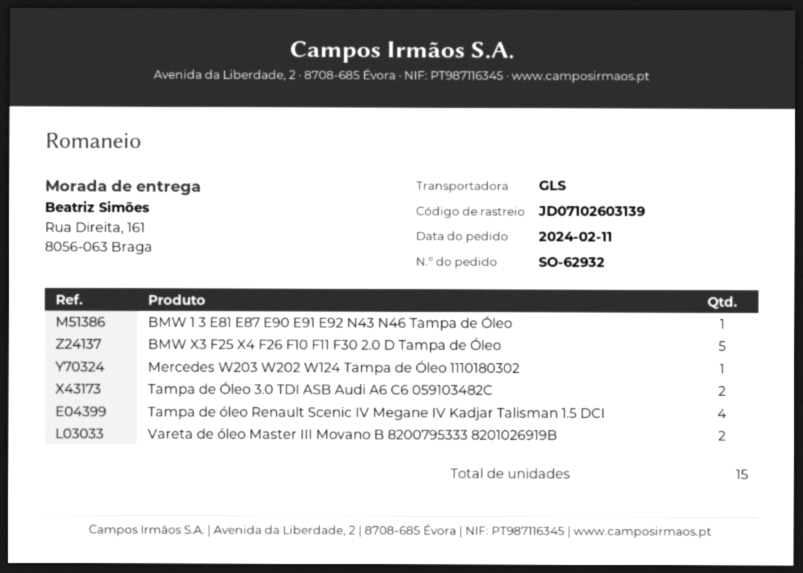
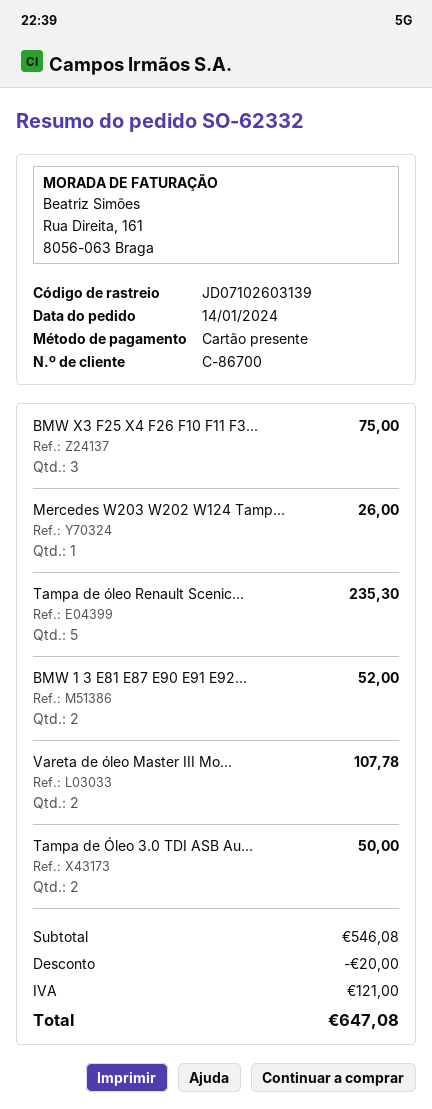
order number: SO-62932 -> SO-62332
order date: 2024-02-11 -> 2024-01-14
BMW 1 3 E81 E87 E90 E91 E92 N43 N46 Tampa de Óleo: 1 -> 2
BMW X3 F25 X4 F26 F10 F11 F30 2.0 D Tampa de Óleo: 5 -> 3
Tampa de óleo Renault Scenic IV Megane IV Kadjar Talisman 1.5 DCI: 4 -> 5

